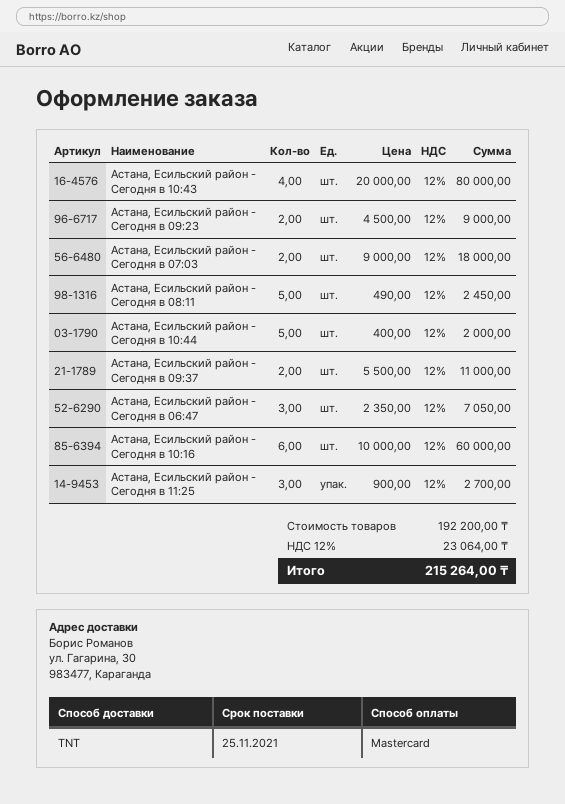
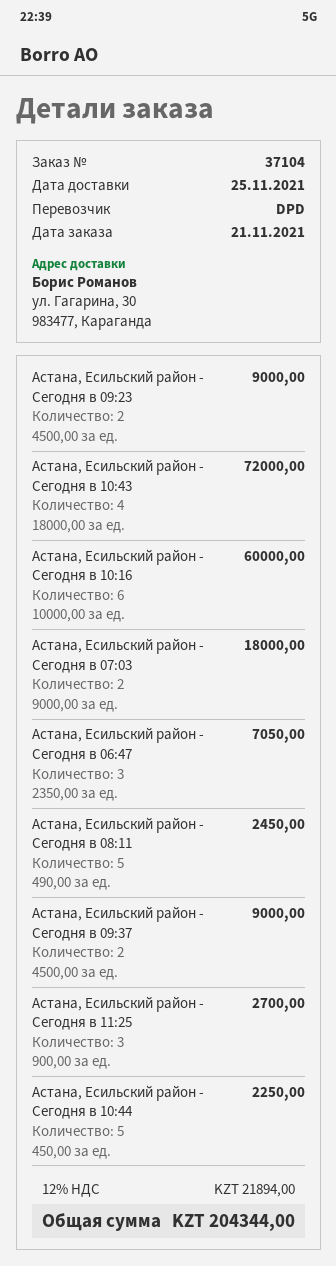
shipping method: TNT -> DPD
Астана, Есильский район - Сегодня в 10:43: 4 x 20000.00 = 80000.00 -> 4 x 18000.00 = 72000.00
Астана, Есильский район - Сегодня в 10:44: 5 x 400.00 = 2000.00 -> 5 x 450.00 = 2250.00
Астана, Есильский район - Сегодня в 09:37: 2 x 5500.00 = 11000.00 -> 2 x 4500.00 = 9000.00
tax: 12% = 23064.00 -> 12% = 21894.00
total: 215264.00 -> 204344.00

